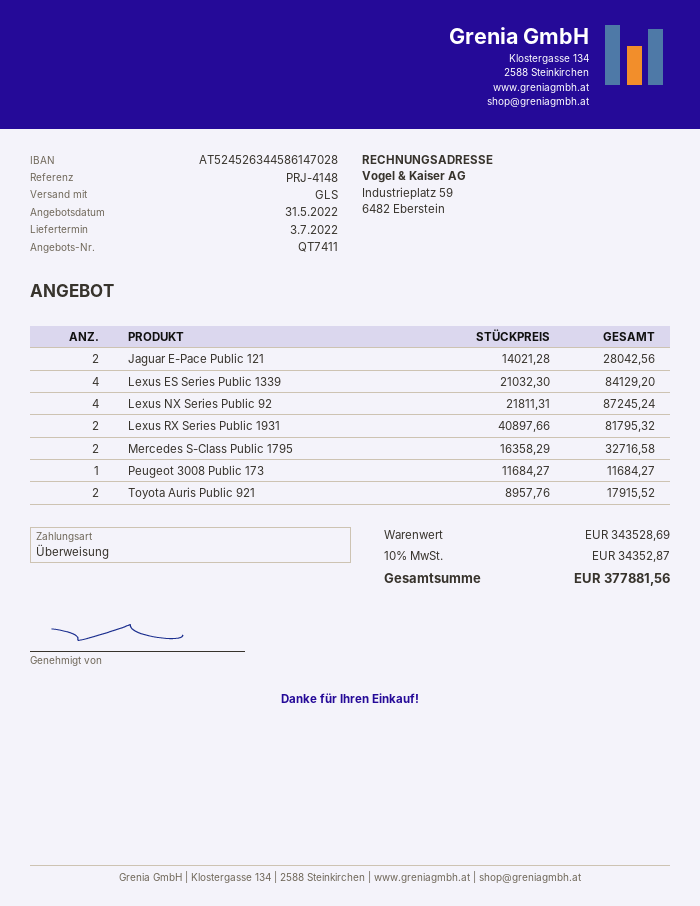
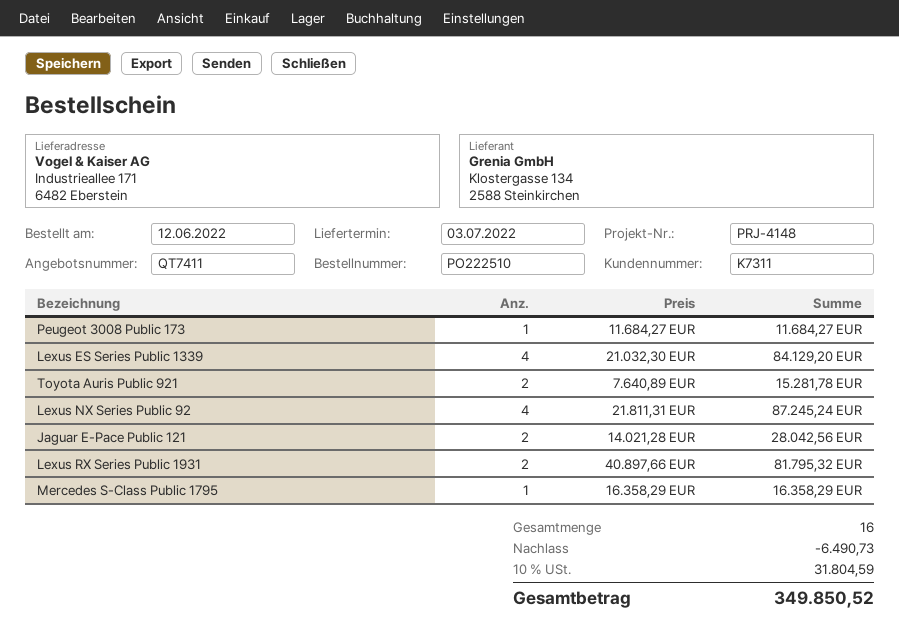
Mercedes S-Class Public 1795: 2 x 16358.29 = 32716.58 -> 1 x 16358.29 = 16358.29
Toyota Auris Public 921: 2 x 8957.76 = 17915.52 -> 2 x 7640.89 = 15281.78
discount: none -> 6490.73
tax: 10% = 34352.87 -> 10% = 31804.59
total: 377881.56 -> 349850.52

